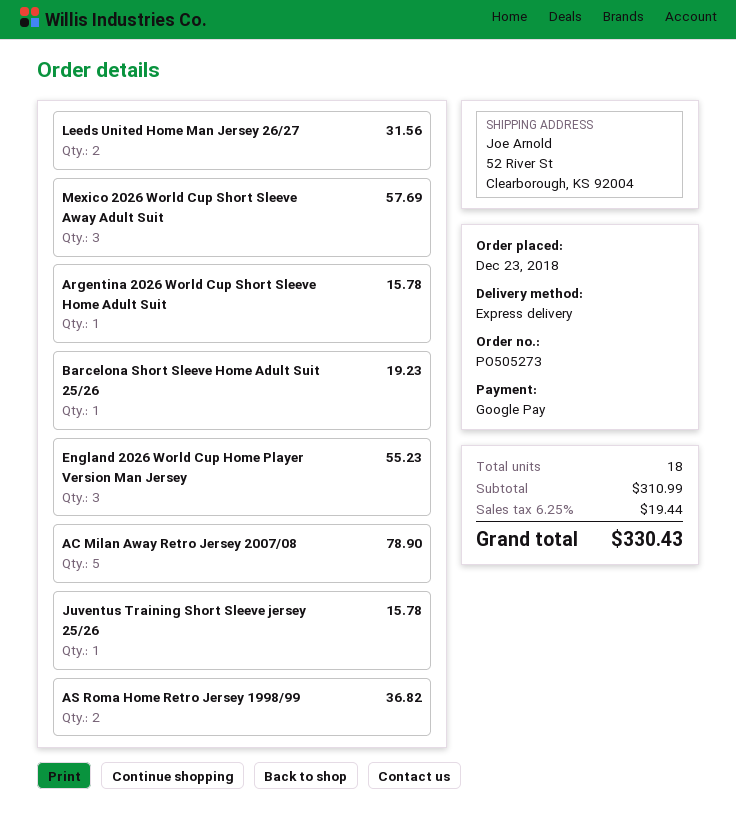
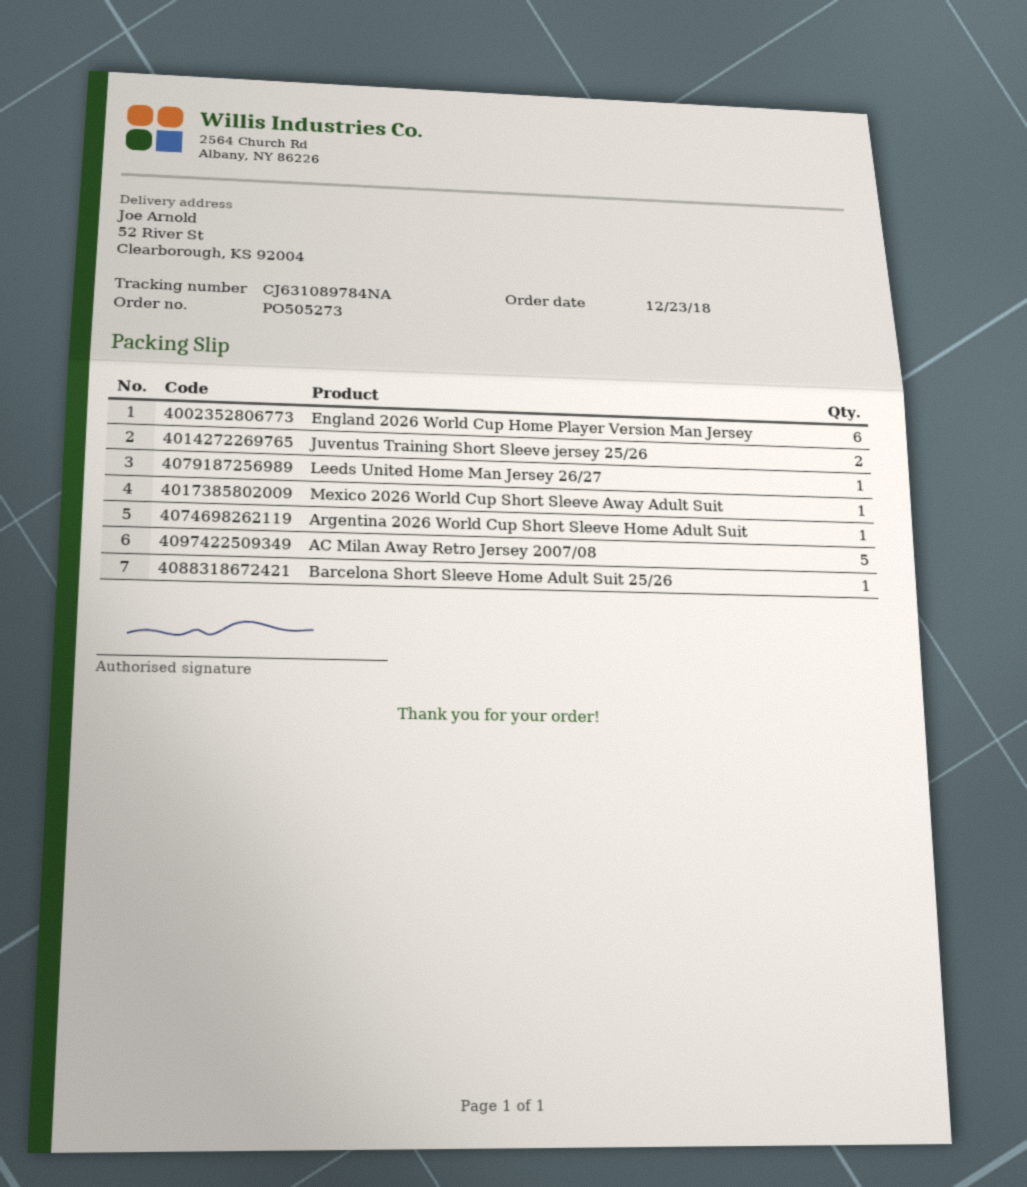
Leeds United Home Man Jersey 26/27: 2 -> 1
Mexico 2026 World Cup Short Sleeve Away Adult Suit: 3 -> 1
England 2026 World Cup Home Player Version Man Jersey: 3 -> 6
Juventus Training Short Sleeve jersey 25/26: 1 -> 2
AS Roma Home Retro Jersey 1998/99: 2 -> none

